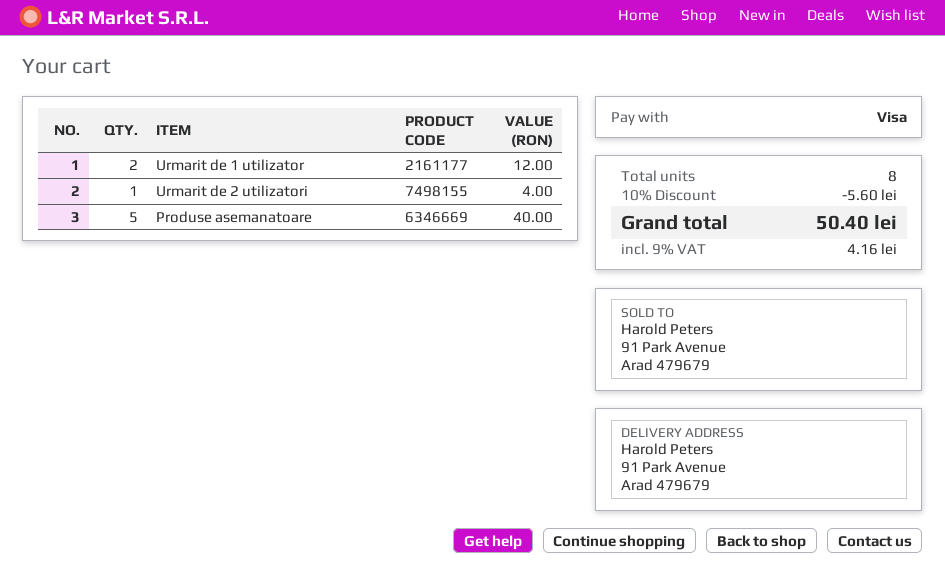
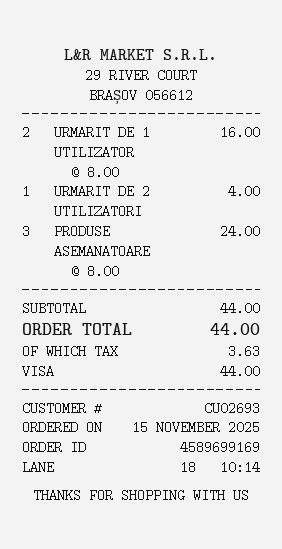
Urmarit de 1 utilizator: 2 for 12.00 -> 2 for 16.00
Produse asemanatoare: 5 for 40.00 -> 3 for 24.00
discount: 10% = 5.60 -> none
tax: 4.16 -> 3.63
total: 50.40 -> 44.00

